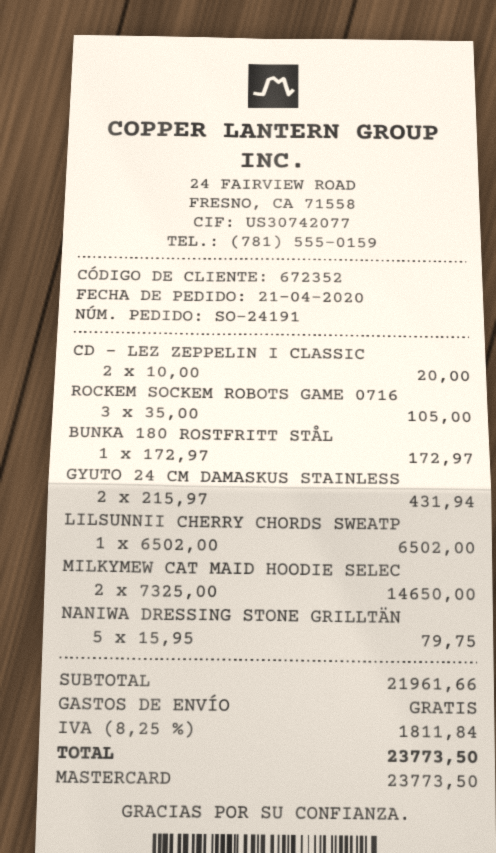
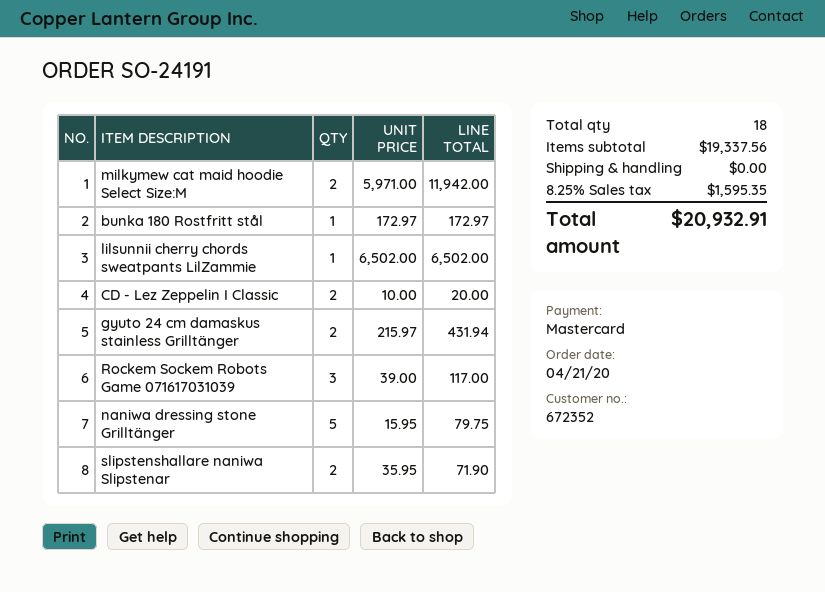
ROCKEM SOCKEM ROBOTS GAME 0716: 3 x 35.00 = 105.00 -> 3 x 39.00 = 117.00
MILKYMEW CAT MAID HOODIE SELEC: 2 x 7325.00 = 14650.00 -> 2 x 5971.00 = 11942.00
slipstenshallare naniwa Slipstenar: none -> 2 x 35.95 = 71.90
subtotal: 21961.66 -> 19337.56
tax: 8.25% = 1811.84 -> 8.25% = 1595.35
total: 23773.50 -> 20932.91

